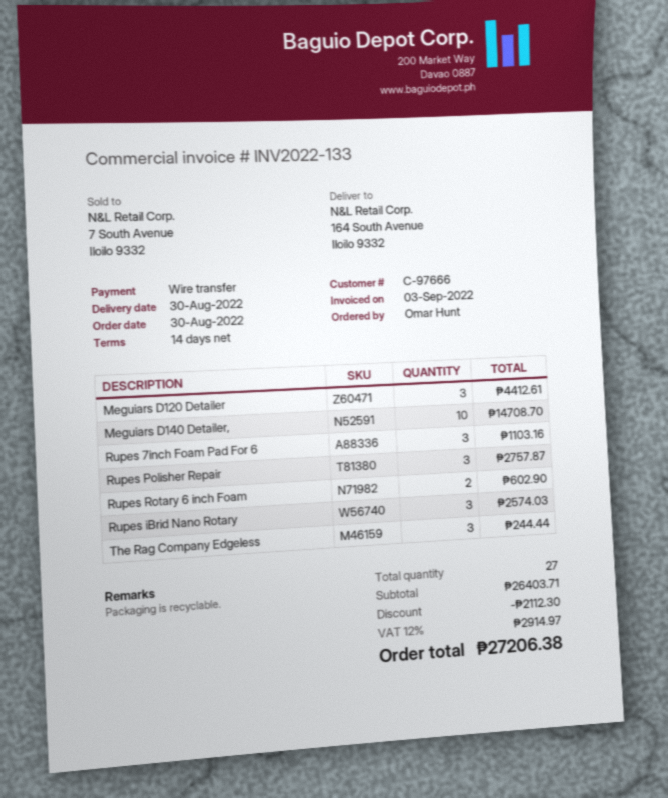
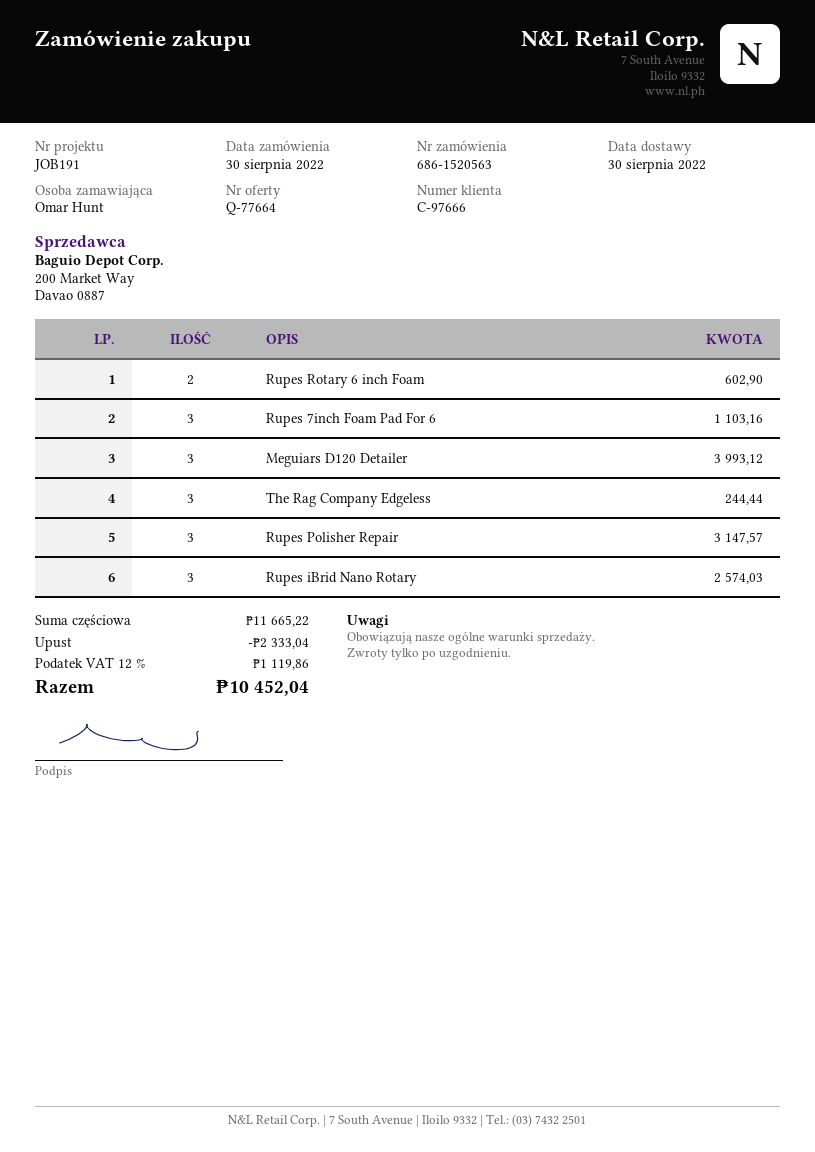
Meguiars D120 Detailer: 3 for 4412.61 -> 3 for 3993.12
Meguiars D140 Detailer,: 10 for 14708.70 -> none
Rupes Polisher Repair: 3 for 2757.87 -> 3 for 3147.57
subtotal: 26403.71 -> 11665.22
discount: 2112.30 -> 2333.04
tax: 12% = 2914.97 -> 12% = 1119.86
total: 27206.38 -> 10452.04

